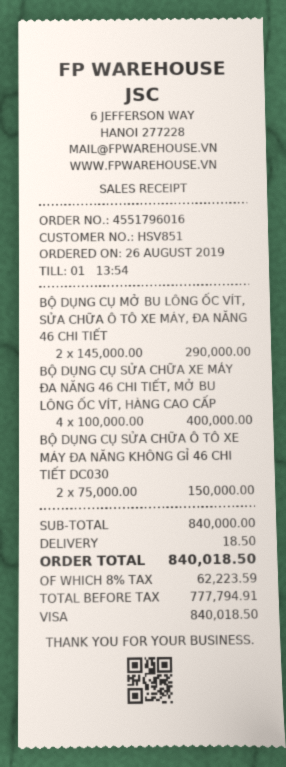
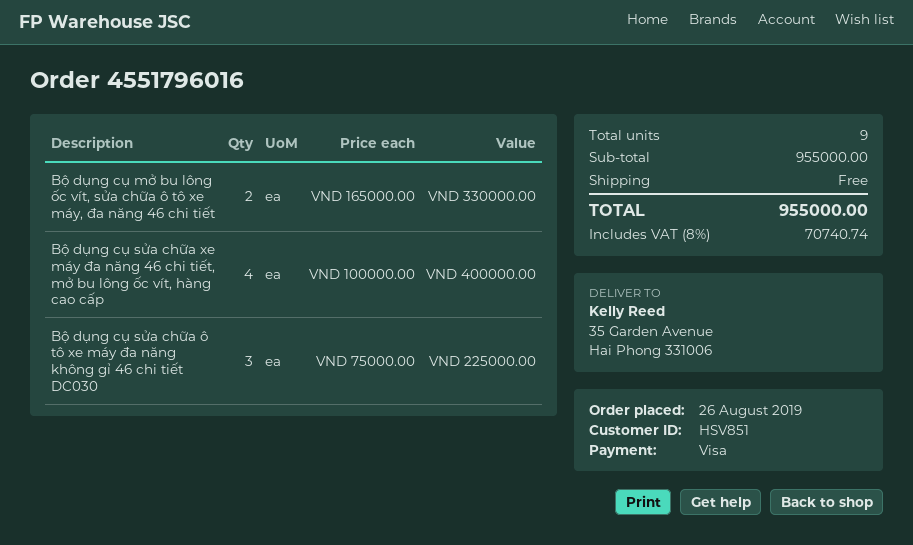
BỘ DỤNG CỤ MỞ BU LÔNG ỐC VÍT, SỬA CHỮA Ô TÔ XE MÁY, ĐA NĂNG 46 CHI TIẾT: 2 x 145000.00 = 290000.00 -> 2 x 165000.00 = 330000.00
BỘ DỤNG CỤ SỬA CHỮA Ô TÔ XE MÁY ĐA NĂNG KHÔNG GỈ 46 CHI TIẾT DC030: 2 x 75000.00 = 150000.00 -> 3 x 75000.00 = 225000.00
subtotal: 840000.00 -> 955000.00
shipping: 18.50 -> 0.00
tax: 8% = 62223.59 -> 8% = 70740.74
total: 840018.50 -> 955000.00

